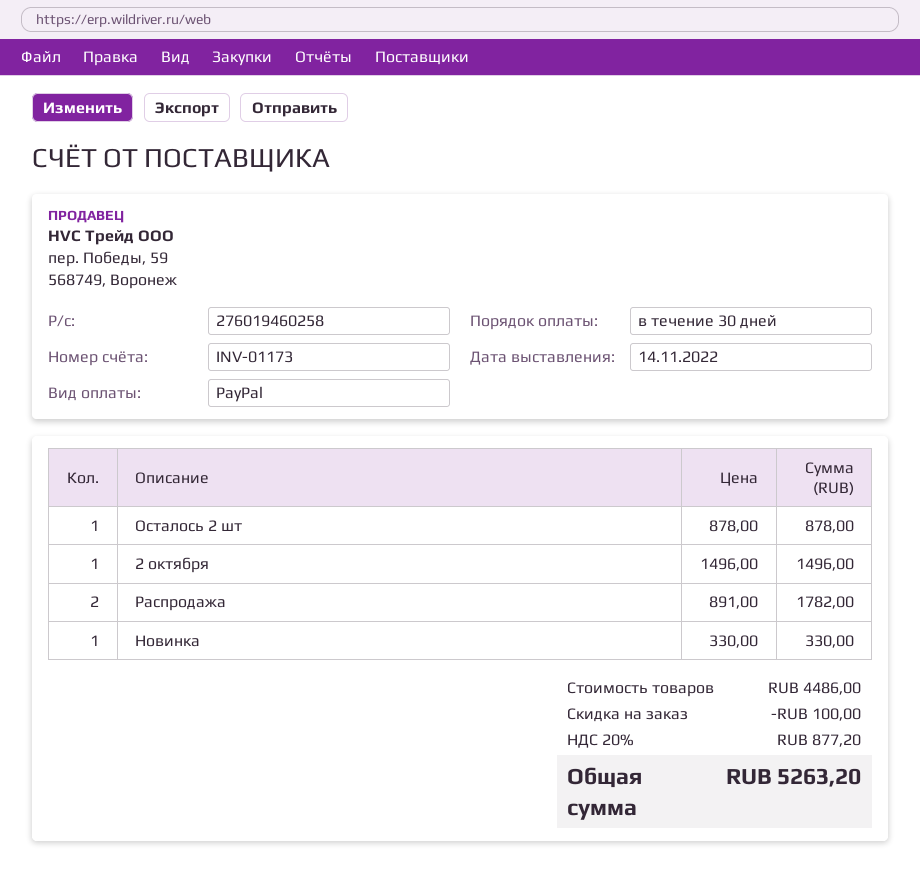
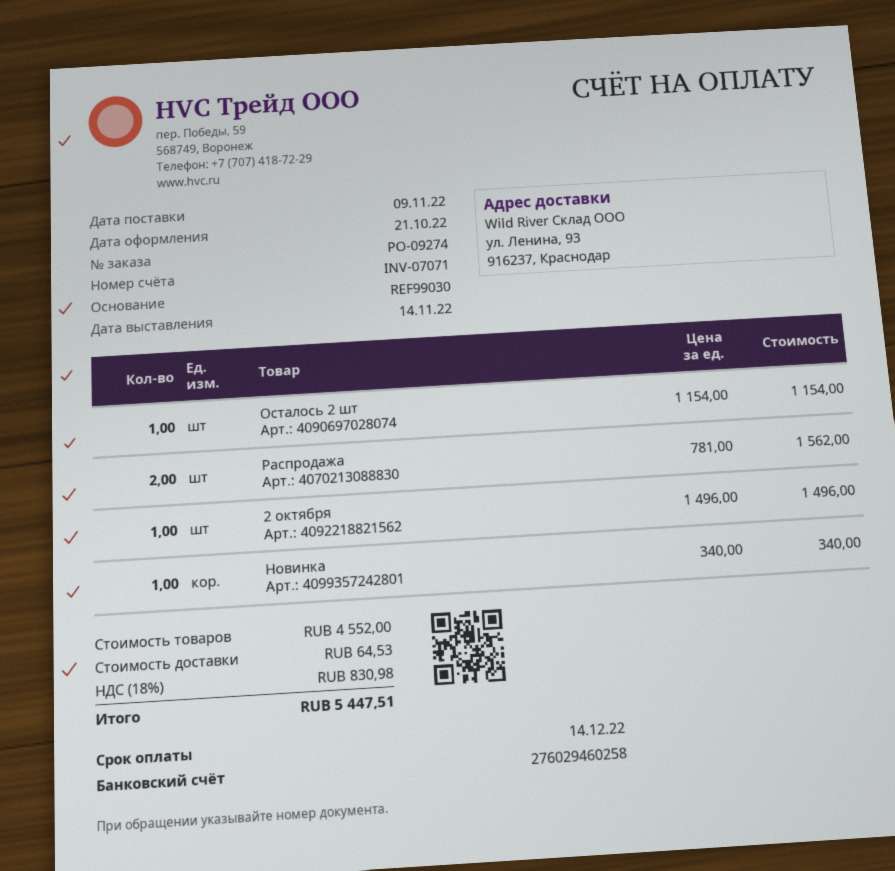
invoice number: INV-01173 -> INV-07071
bank account: 276019460258 -> 276029460258
Осталось 2 шт: 1 x 878.00 = 878.00 -> 1 x 1154.00 = 1154.00
Распродажа: 2 x 891.00 = 1782.00 -> 2 x 781.00 = 1562.00
Новинка: 1 x 330.00 = 330.00 -> 1 x 340.00 = 340.00
subtotal: 4486.00 -> 4552.00
discount: 100.00 -> none
shipping: none -> 64.53
tax: 20% = 877.20 -> 18% = 830.98
total: 5263.20 -> 5447.51

